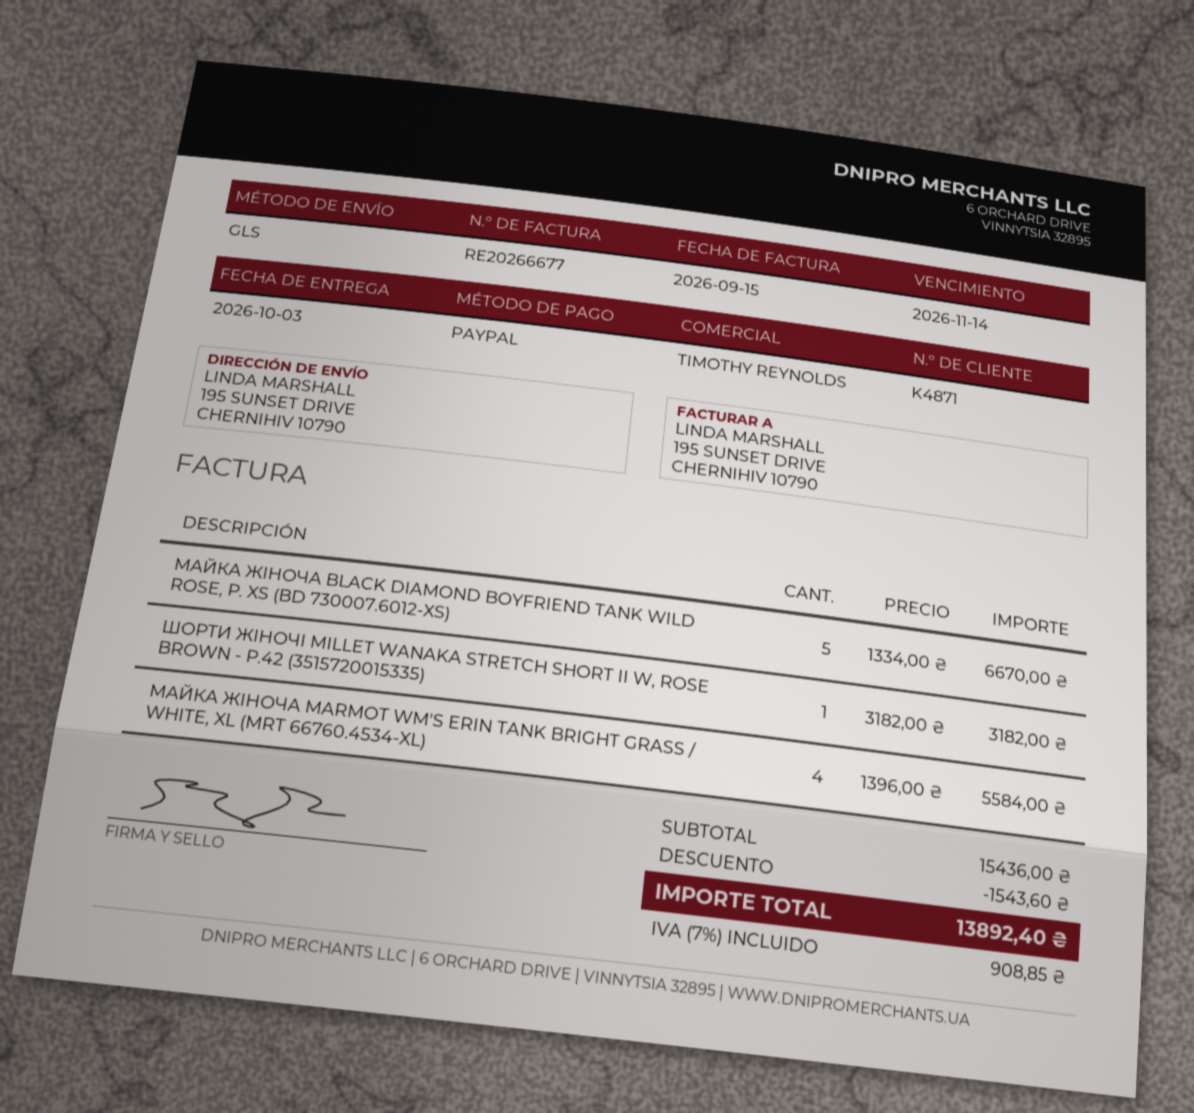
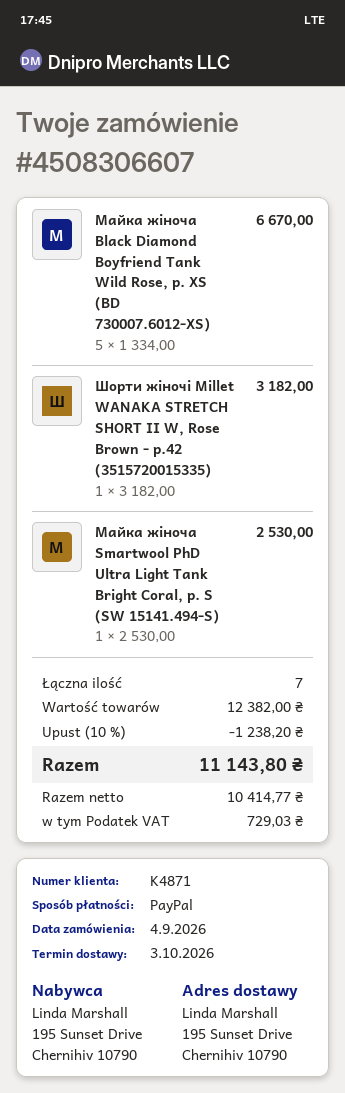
МАЙКА ЖІНОЧА MARMOT WM'S ERIN TANK BRIGHT GRASS / WHITE, XL (MRT 66760.4534-XL): 4 x 1396.00 = 5584.00 -> none
Майка жіноча Smartwool PhD Ultra Light Tank Bright Coral, р. S (SW 15141.494-S): none -> 1 x 2530.00 = 2530.00
subtotal: 15436.00 -> 12382.00
discount: 1543.60 -> 1238.20
tax: 908.85 -> 729.03
total: 13892.40 -> 11143.80

